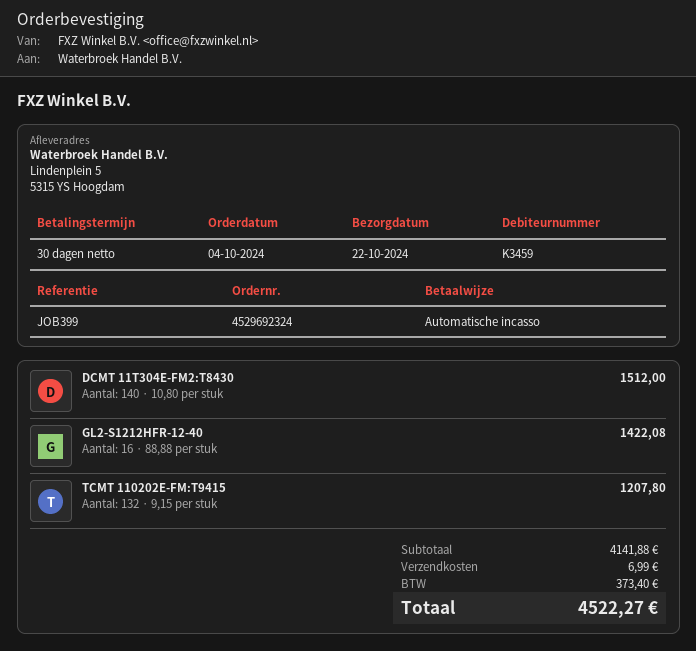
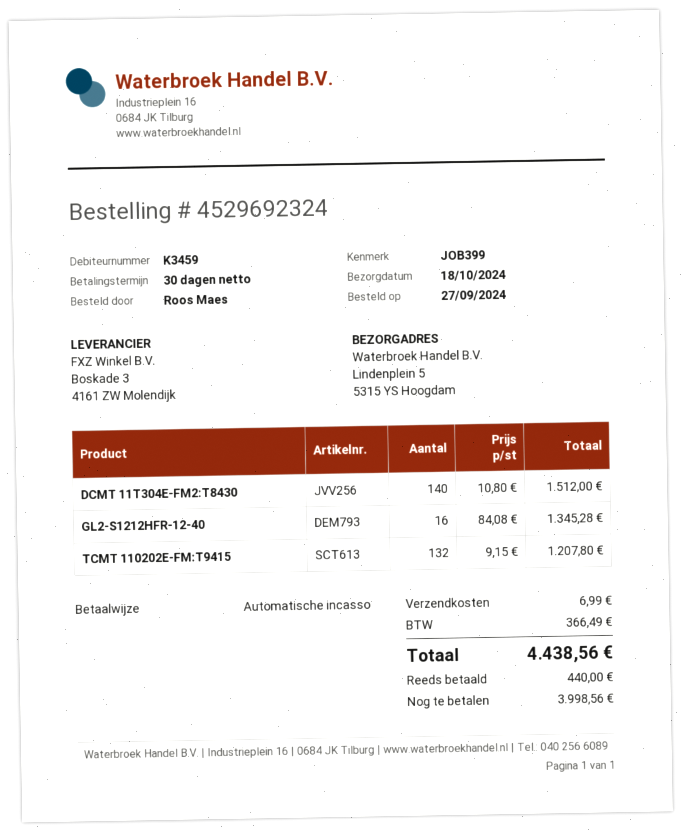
order date: 2024-10-04 -> 2024-09-27
delivery date: 2024-10-22 -> 2024-10-18
GL2-S1212HFR-12-40: 16 x 88.88 = 1422.08 -> 16 x 84.08 = 1345.28
tax: 373.40 -> 366.49
total: 4522.27 -> 4438.56

